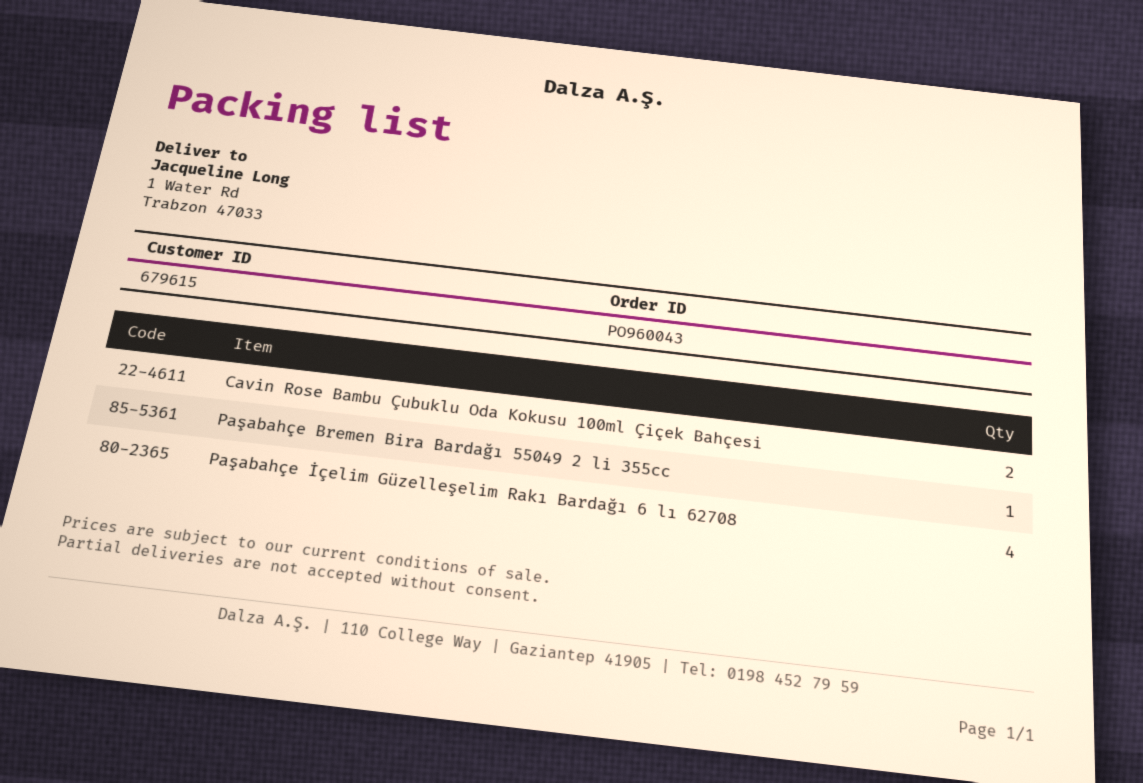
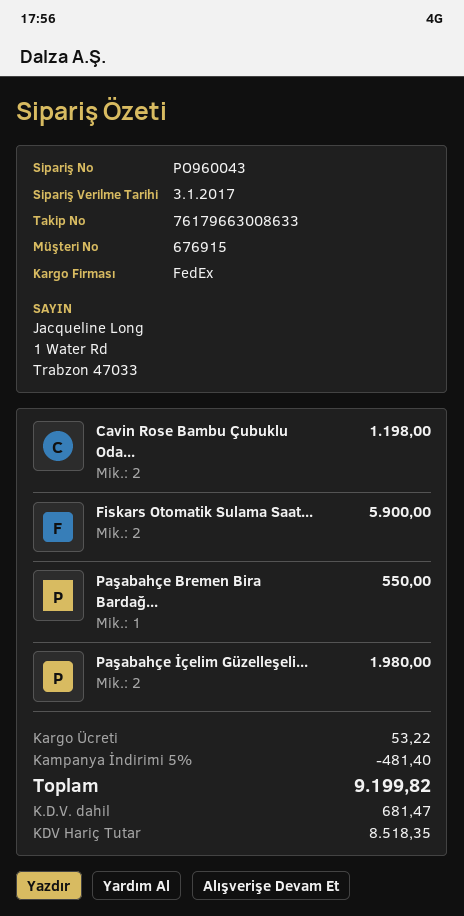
customer number: 679615 -> 676915
Paşabahçe İçelim Güzelleşelim Rakı Bardağı 6 lı 62708: 4 -> 2
Fiskars Otomatik Sulama Saat...: none -> 2

